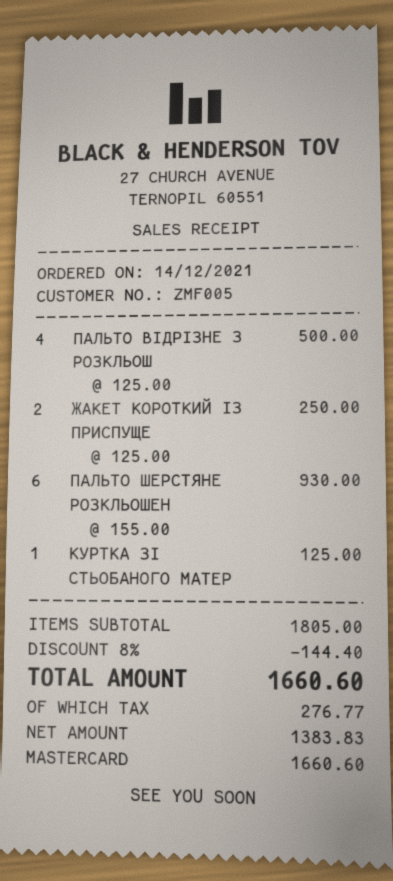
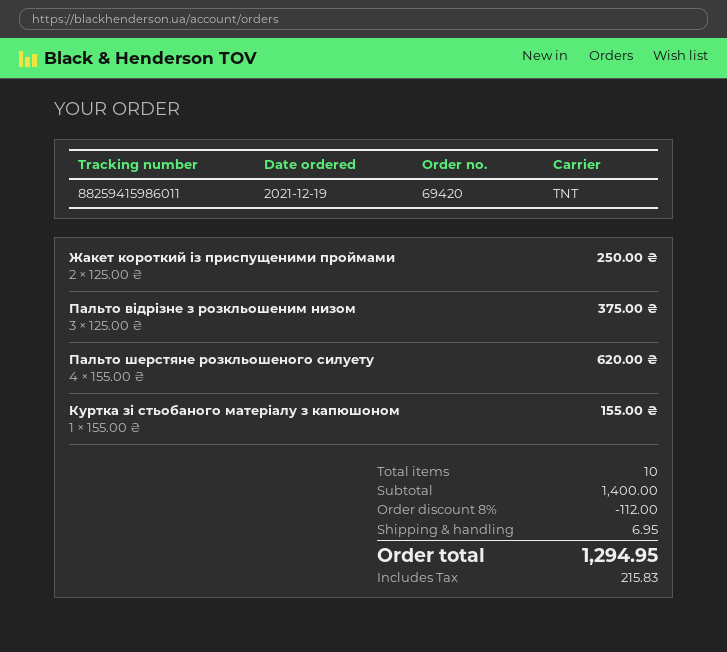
order date: 2021-12-14 -> 2021-12-19
ПАЛЬТО ВІДРІЗНЕ З РОЗКЛЬОШ: 4 x 125.00 = 500.00 -> 3 x 125.00 = 375.00
ПАЛЬТО ШЕРСТЯНЕ РОЗКЛЬОШЕН: 6 x 155.00 = 930.00 -> 4 x 155.00 = 620.00
КУРТКА ЗІ СТЬОБАНОГО МАТЕР: 1 x 125.00 = 125.00 -> 1 x 155.00 = 155.00
subtotal: 1805.00 -> 1400.00
discount: 8% = 144.40 -> 8% = 112.00
shipping: none -> 6.95
tax: 276.77 -> 215.83
total: 1660.60 -> 1294.95

